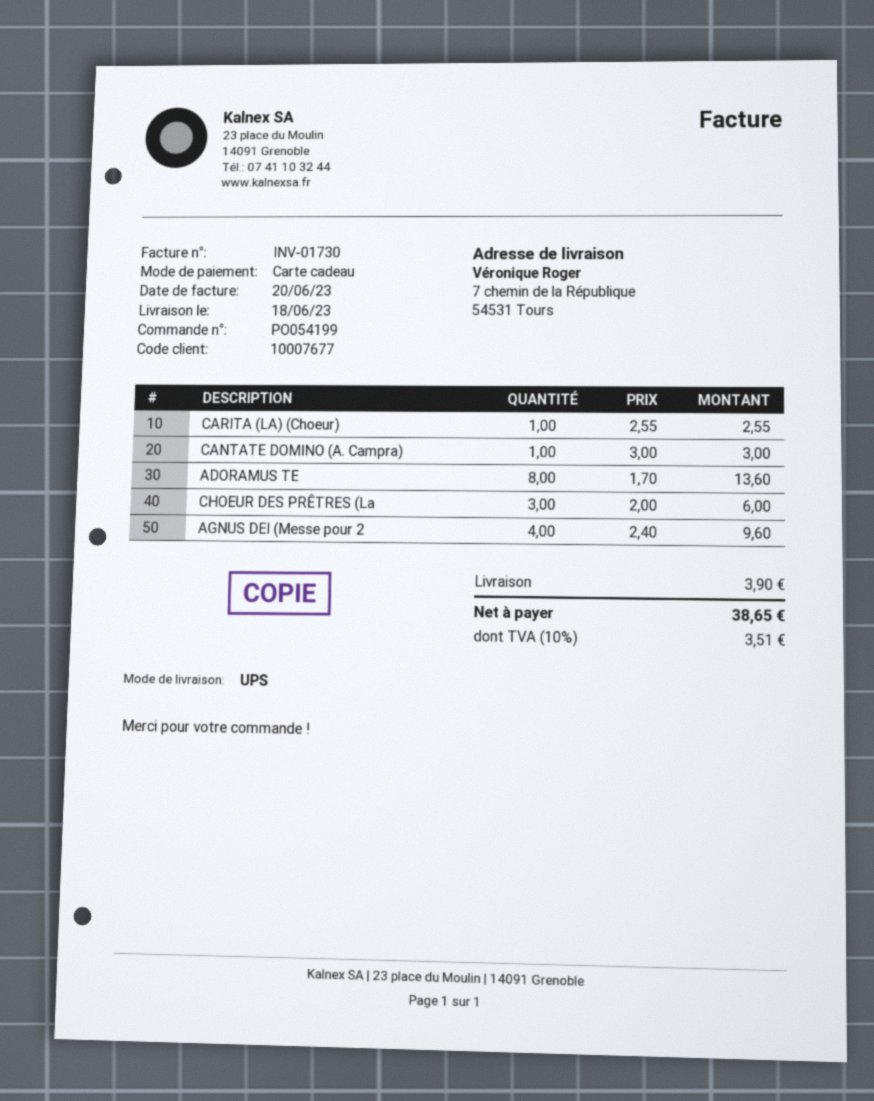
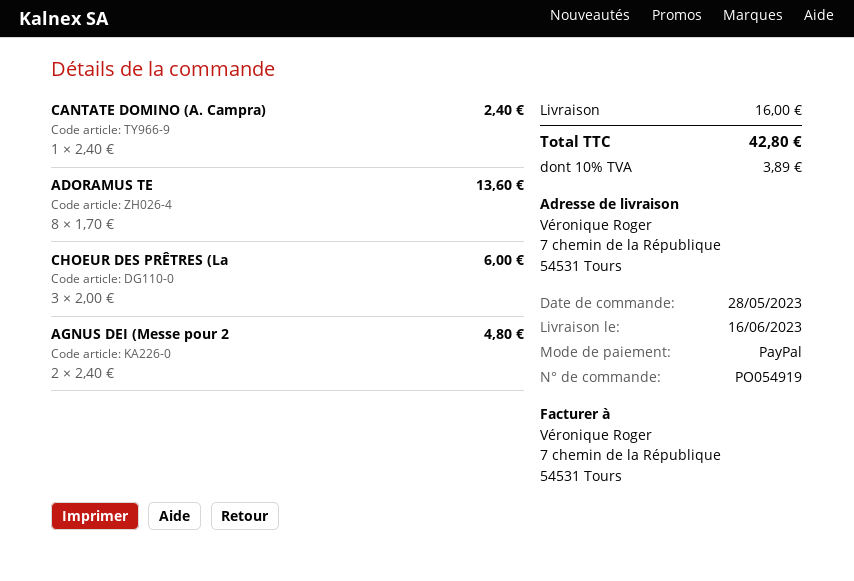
order number: PO054199 -> PO054919
delivery date: 2023-06-18 -> 2023-06-16
payment method: gift card -> PayPal
CARITA (LA) (Choeur): 1 x 2.55 = 2.55 -> none
CANTATE DOMINO (A. Campra): 1 x 3.00 = 3.00 -> 1 x 2.40 = 2.40
AGNUS DEI (Messe pour 2: 4 x 2.40 = 9.60 -> 2 x 2.40 = 4.80
shipping: 3.90 -> 16.00
tax: 10% = 3.51 -> 10% = 3.89
total: 38.65 -> 42.80

